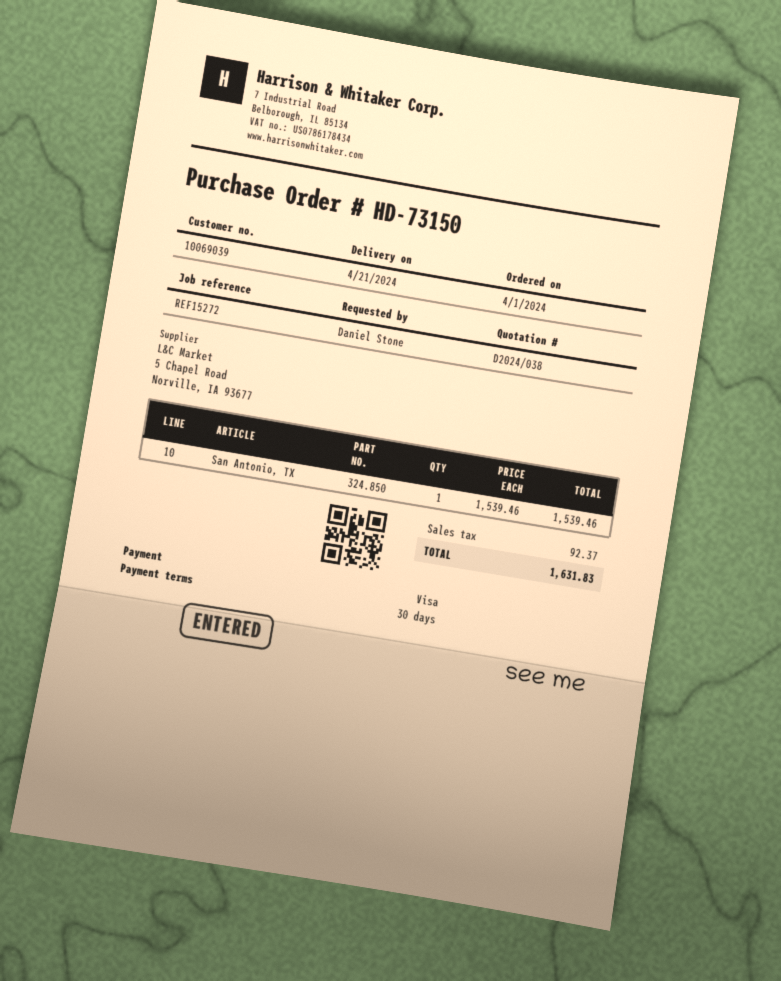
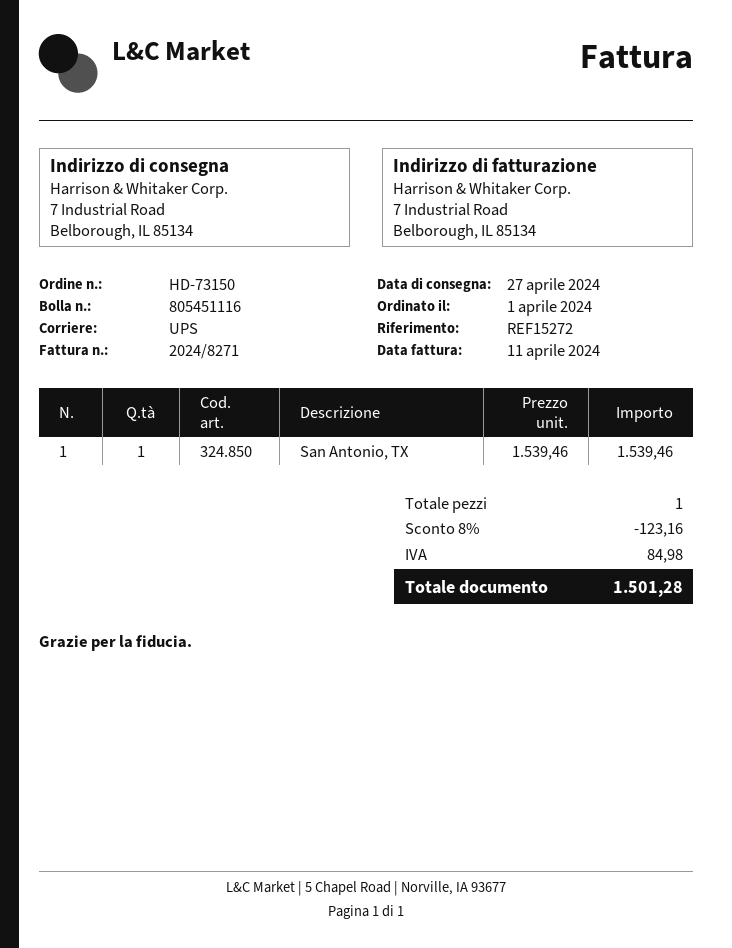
delivery date: 2024-04-21 -> 2024-04-27
discount: none -> 8% = 123.16
tax: 92.37 -> 84.98
total: 1631.83 -> 1501.28

